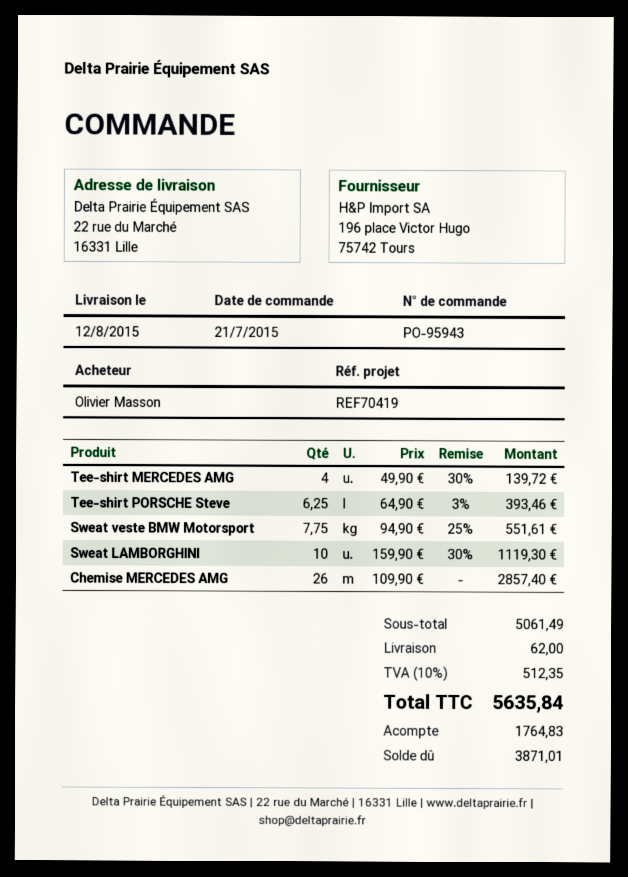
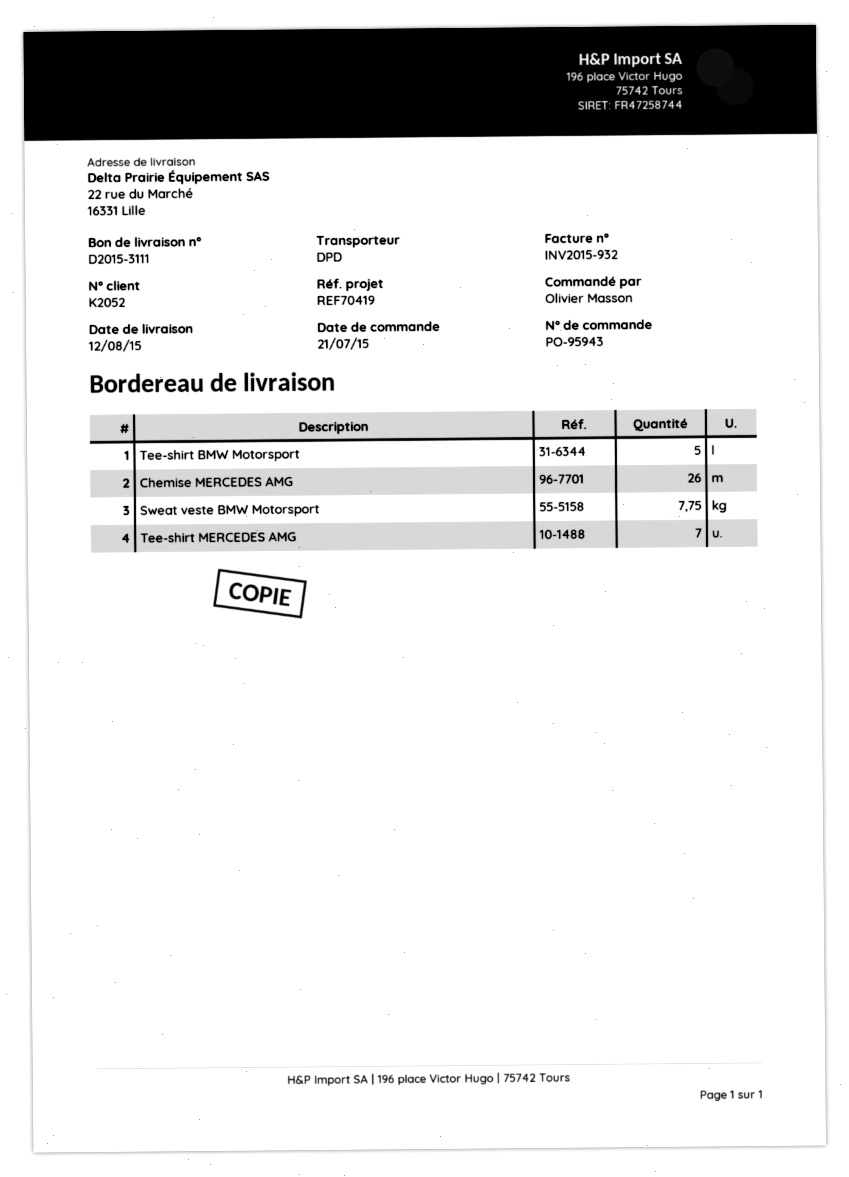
Tee-shirt MERCEDES AMG: 4 -> 7
Tee-shirt PORSCHE Steve: 6.25 -> none
Sweat LAMBORGHINI: 10 -> none
Tee-shirt BMW Motorsport: none -> 5

